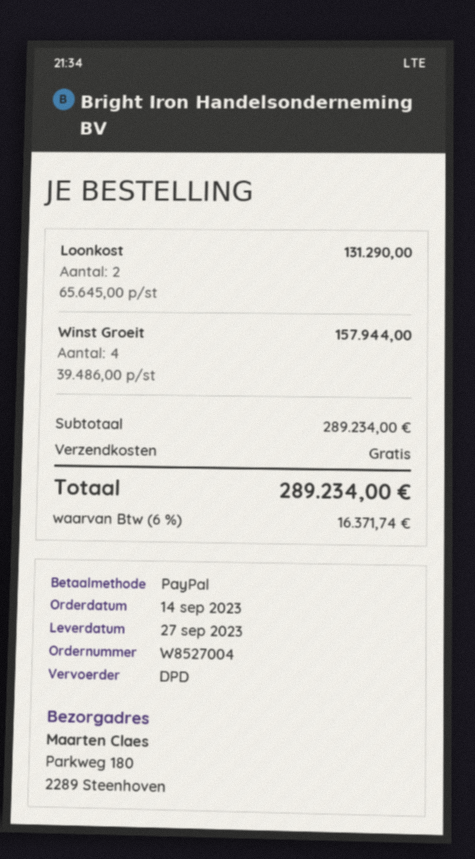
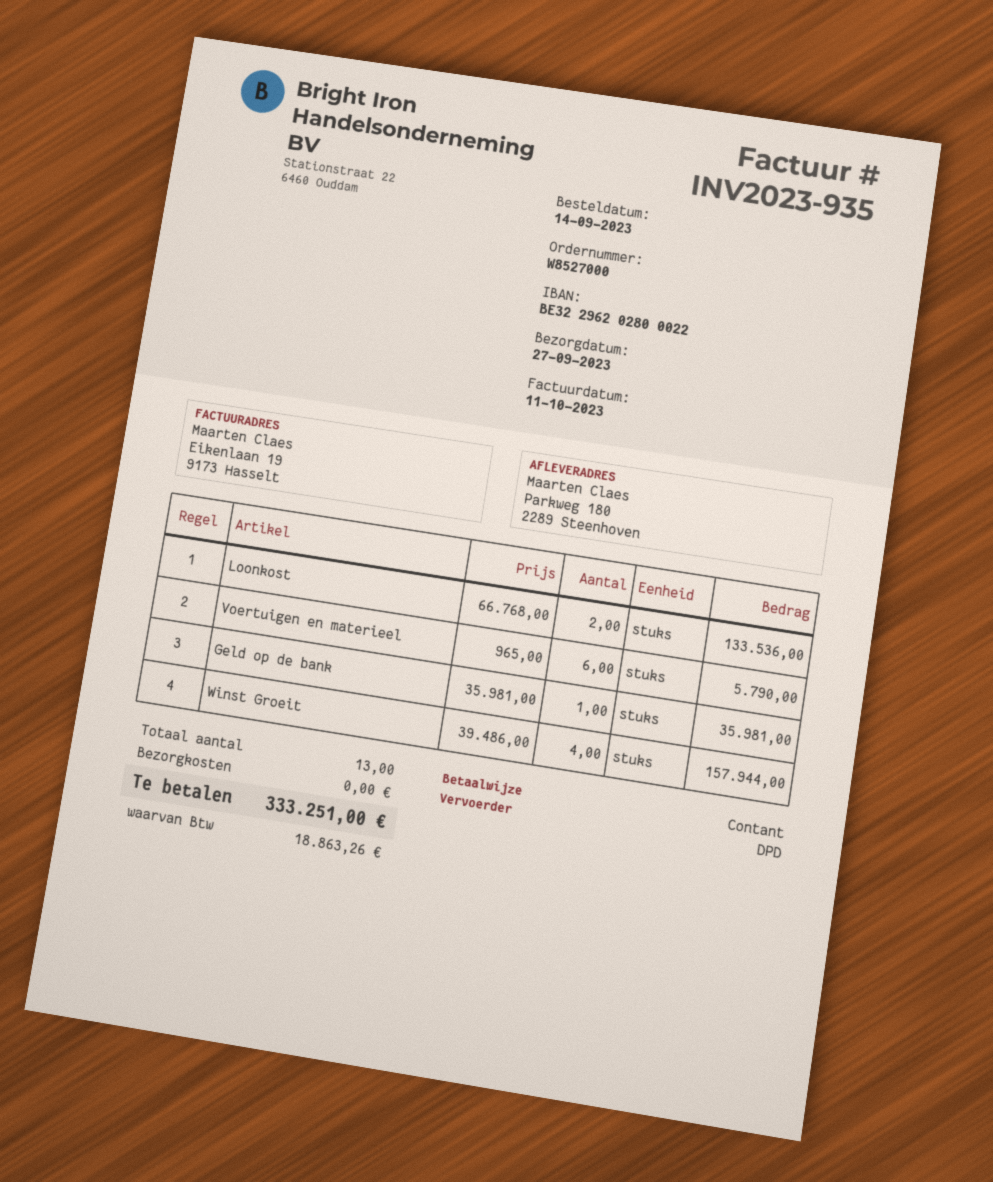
order number: W8527004 -> W8527000
payment method: PayPal -> cash
Loonkost: 2 x 65645.00 = 131290.00 -> 2 x 66768.00 = 133536.00
Voertuigen en materieel: none -> 6 x 965.00 = 5790.00
Geld op de bank: none -> 1 x 35981.00 = 35981.00
tax: 16371.74 -> 18863.26
total: 289234.00 -> 333251.00

